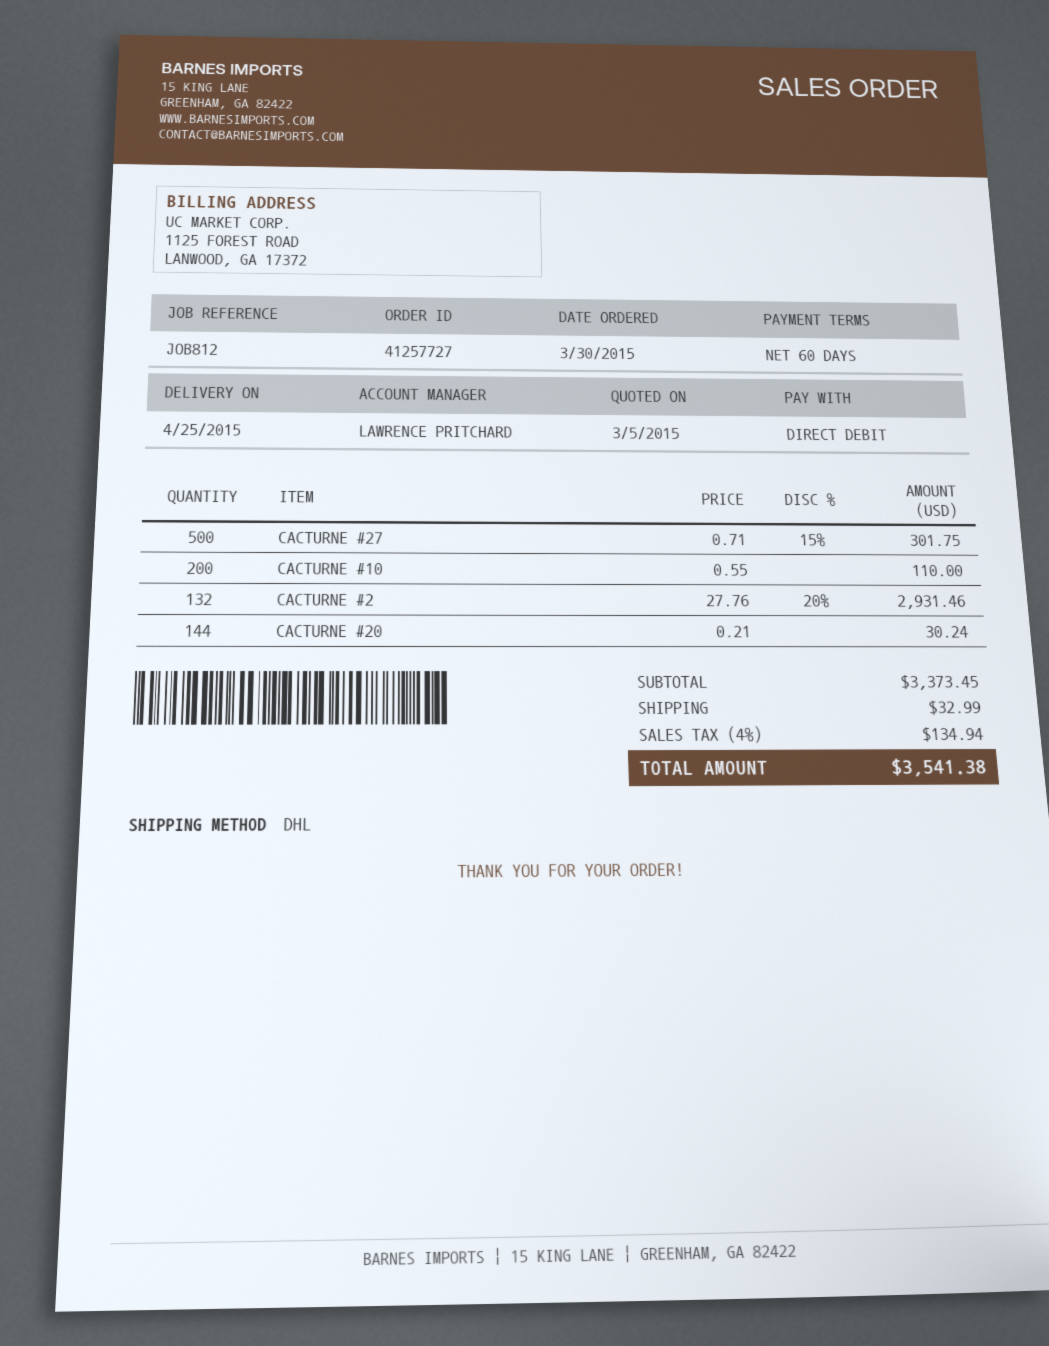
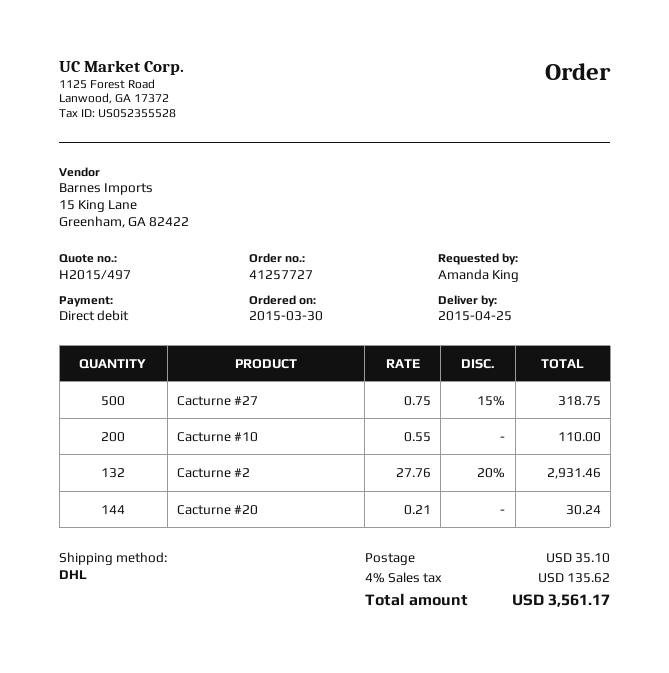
CACTURNE #27: 500 x 0.71 - 15% = 301.75 -> 500 x 0.75 - 15% = 318.75
shipping: 32.99 -> 35.10
tax: 4% = 134.94 -> 4% = 135.62
total: 3541.38 -> 3561.17

